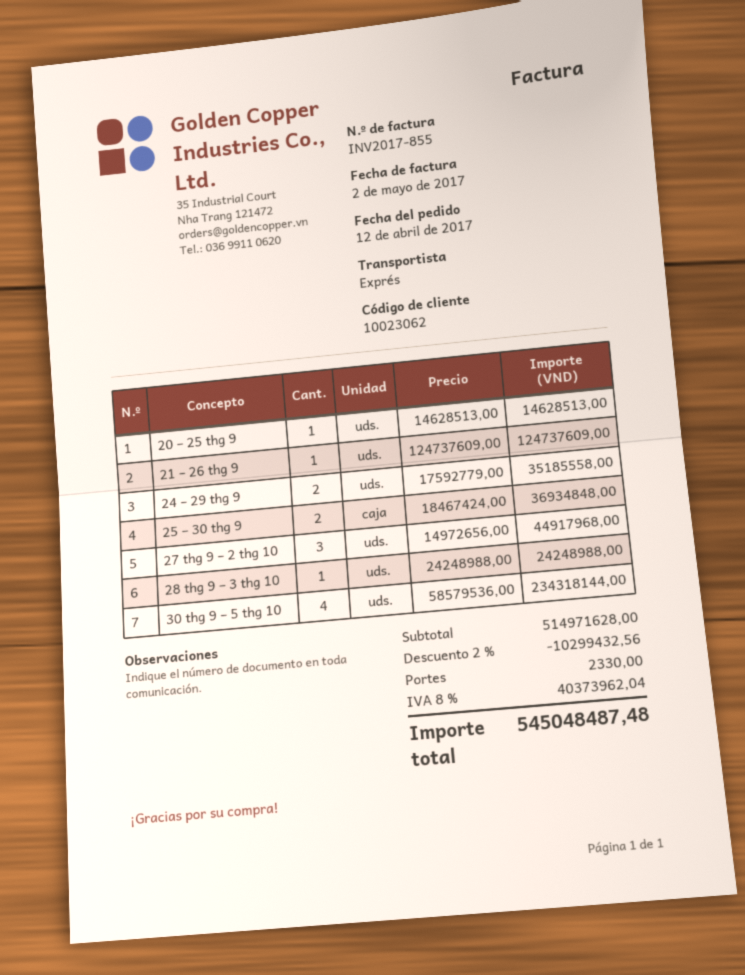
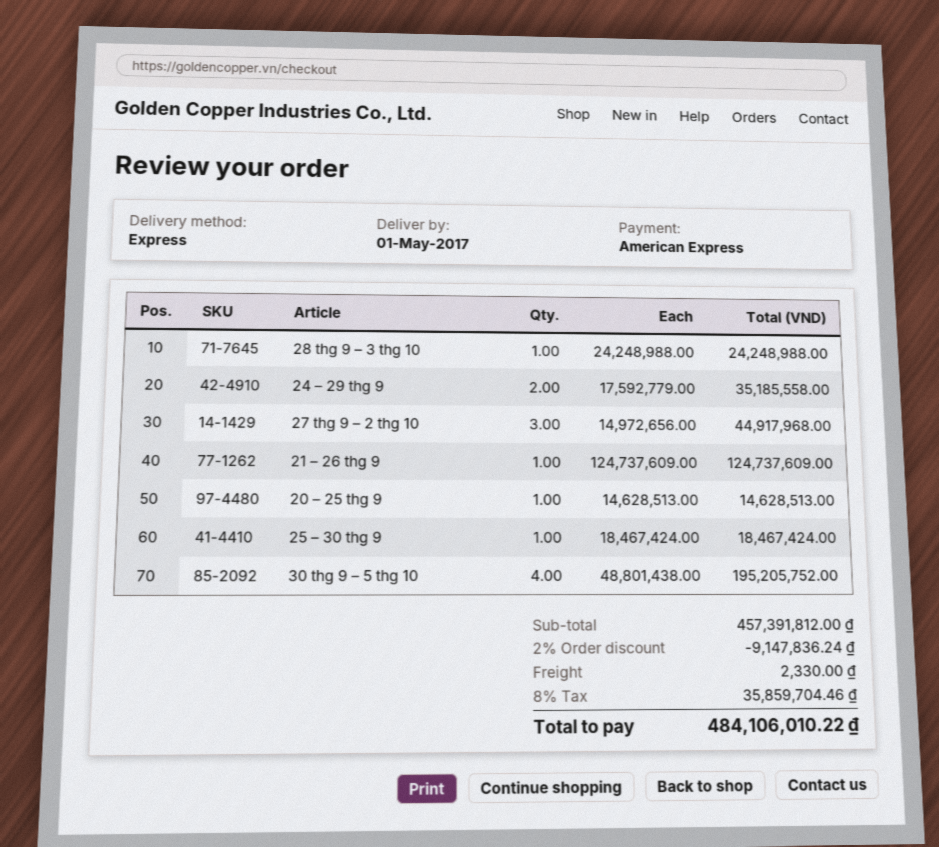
25 – 30 thg 9: 2 x 18467424.00 = 36934848.00 -> 1 x 18467424.00 = 18467424.00
30 thg 9 – 5 thg 10: 4 x 58579536.00 = 234318144.00 -> 4 x 48801438.00 = 195205752.00
subtotal: 514971628.00 -> 457391812.00
discount: 2% = 10299432.56 -> 2% = 9147836.24
tax: 8% = 40373962.04 -> 8% = 35859704.46
total: 545048487.48 -> 484106010.22

